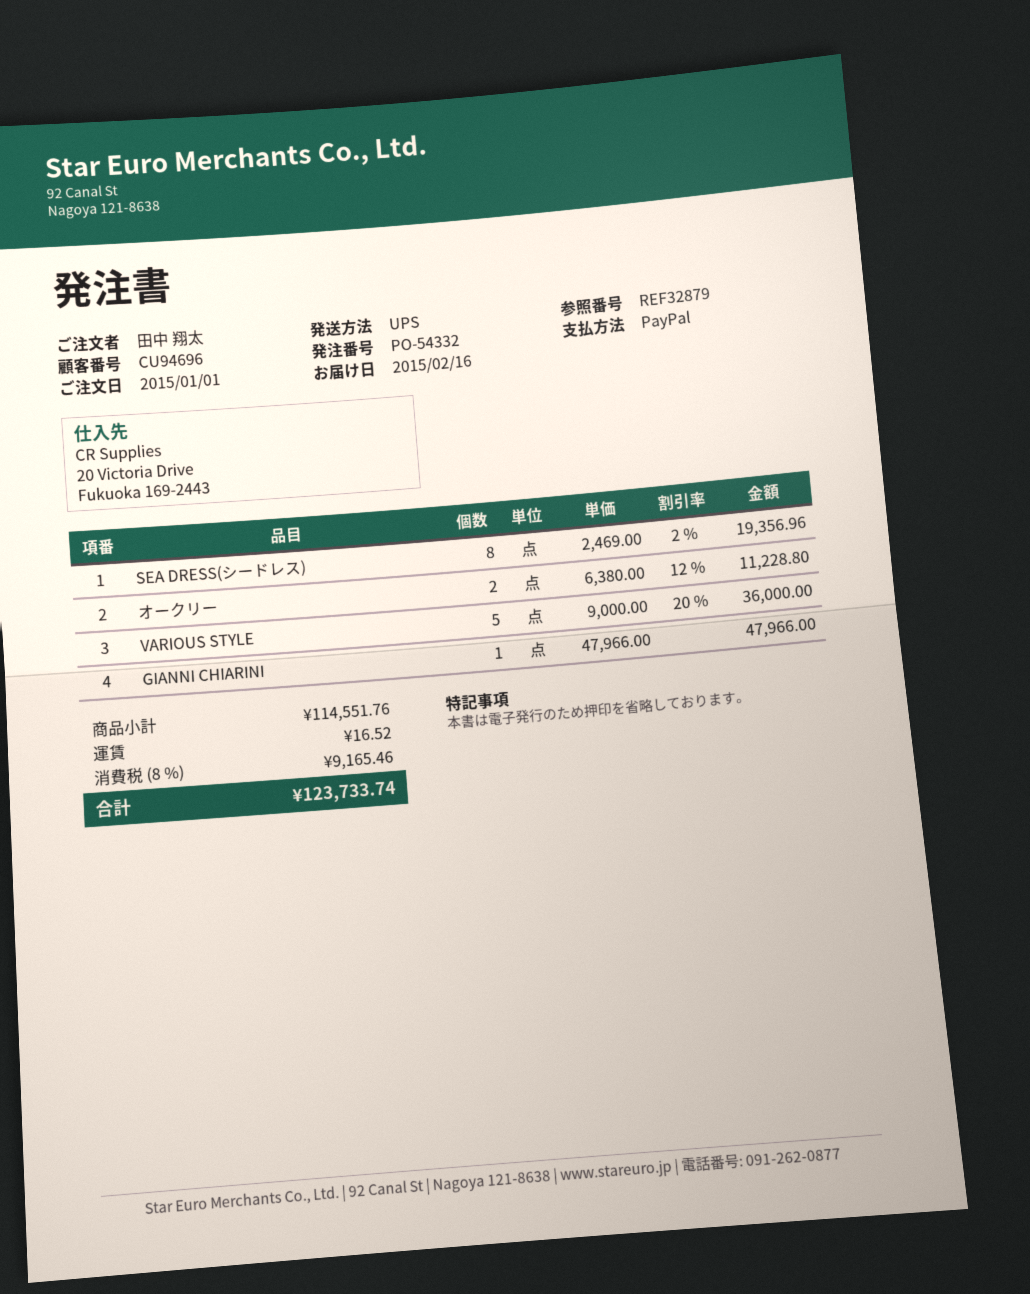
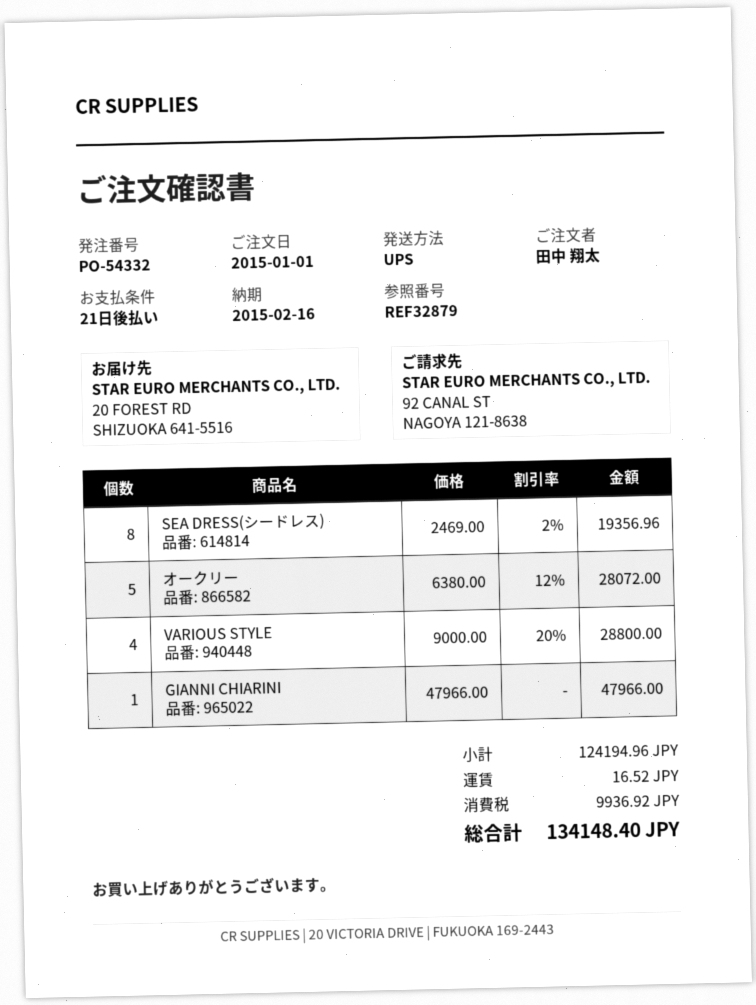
オークリー: 2 x 6380.00 - 12% = 11228.80 -> 5 x 6380.00 - 12% = 28072.00
VARIOUS STYLE: 5 x 9000.00 - 20% = 36000.00 -> 4 x 9000.00 - 20% = 28800.00
subtotal: 114551.76 -> 124194.96
tax: 9165.46 -> 9936.92
total: 123733.74 -> 134148.40

